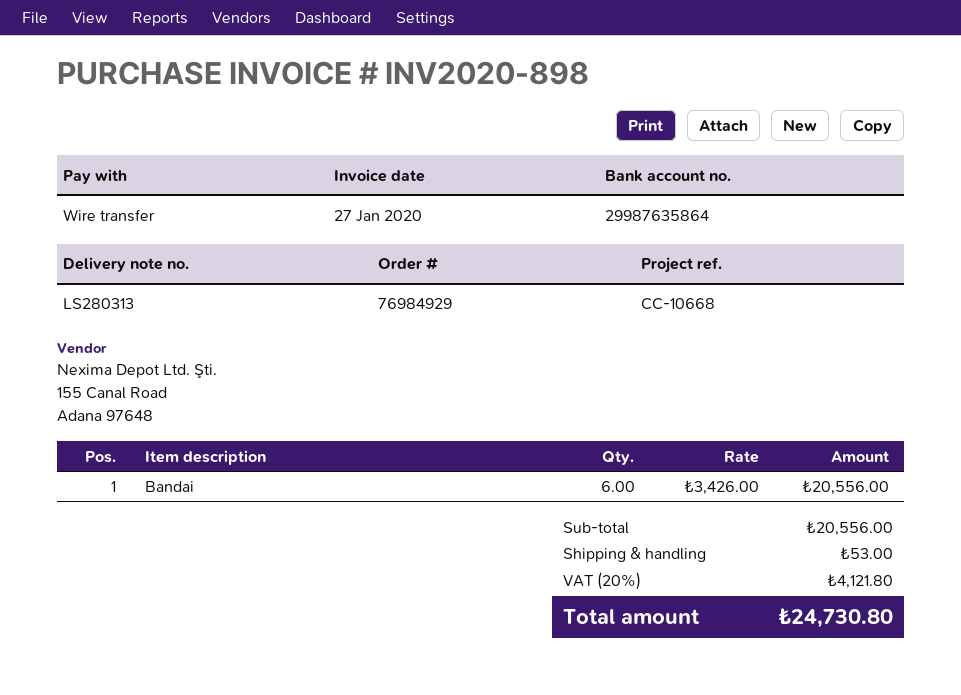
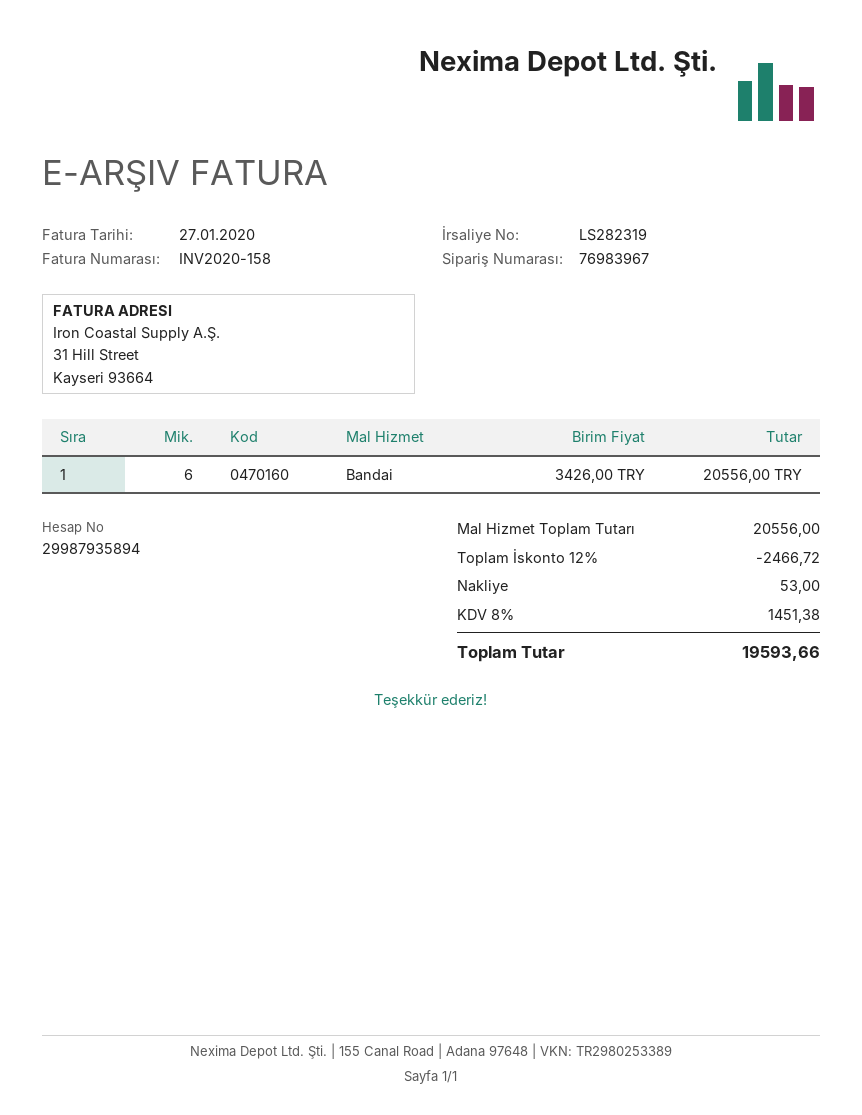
order number: 76984929 -> 76983967
delivery note number: LS280313 -> LS282319
invoice number: INV2020-898 -> INV2020-158
bank account: 29987635864 -> 29987935894
discount: none -> 12% = 2466.72
tax: 20% = 4121.80 -> 8% = 1451.38
total: 24730.80 -> 19593.66

